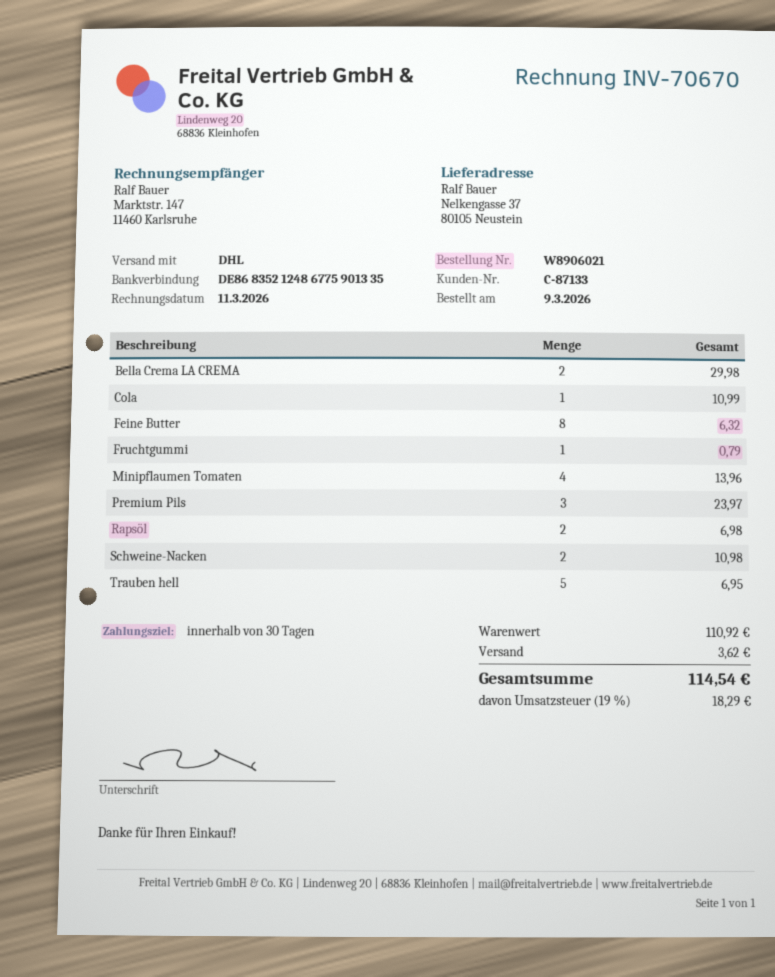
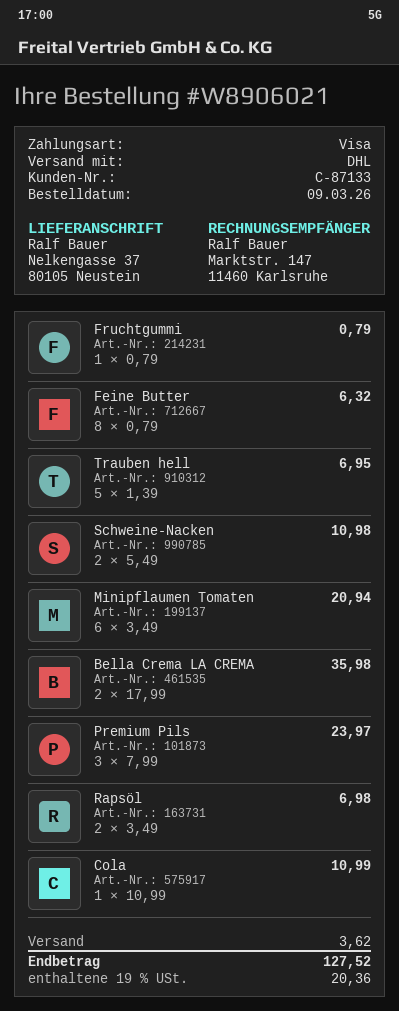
Bella Crema LA CREMA: 2 for 29.98 -> 2 for 35.98
Minipflaumen Tomaten: 4 for 13.96 -> 6 for 20.94
tax: 19% = 18.29 -> 19% = 20.36
total: 114.54 -> 127.52

